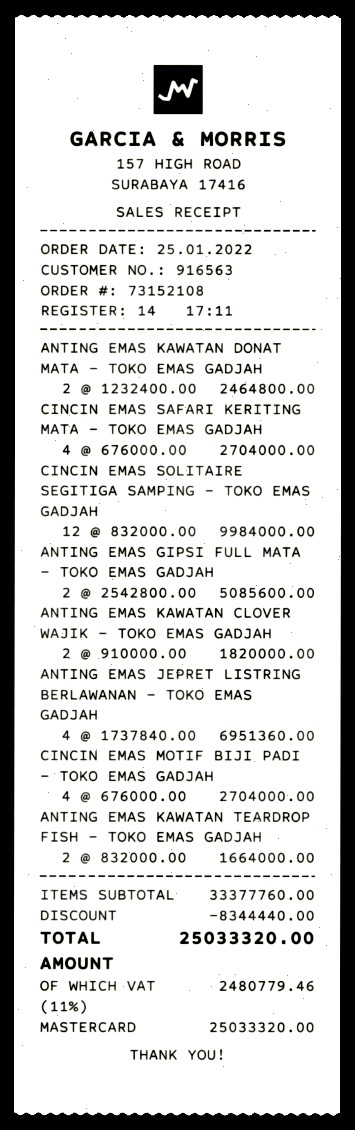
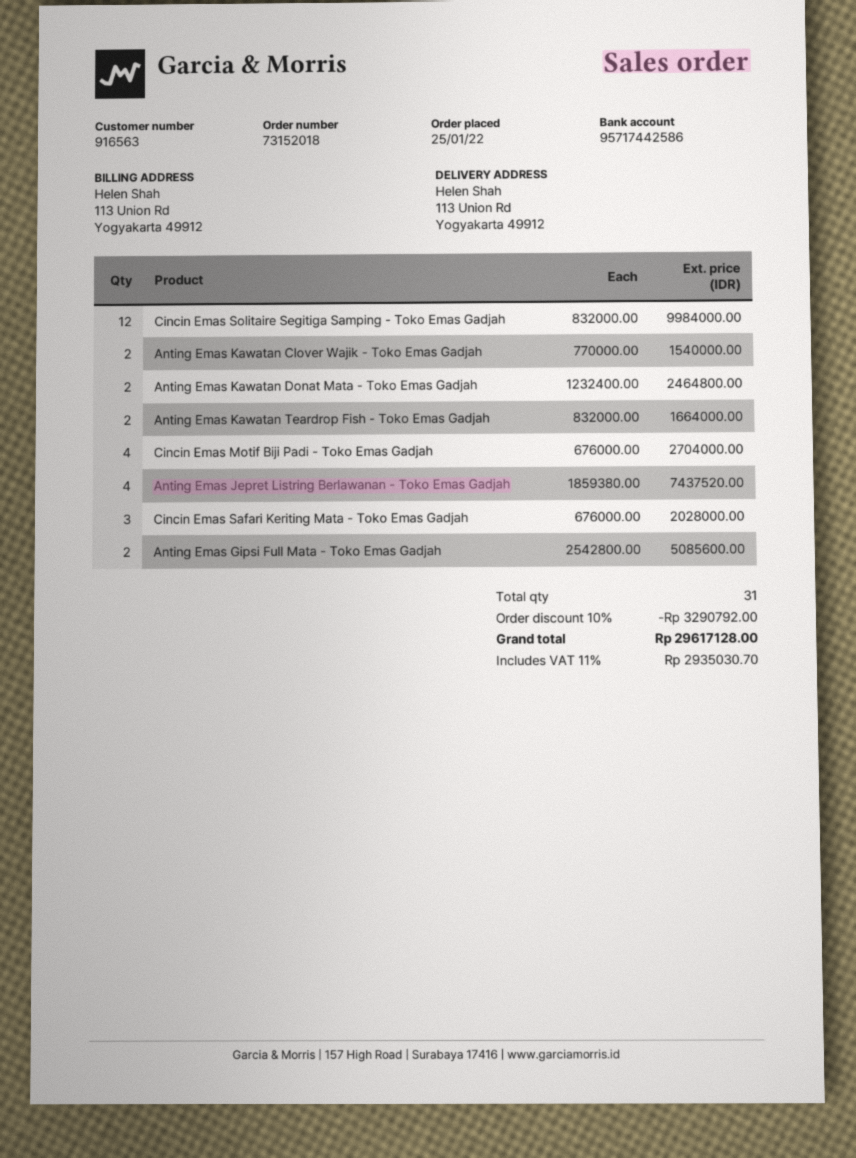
order number: 73152108 -> 73152018
CINCIN EMAS SAFARI KERITING MATA - TOKO EMAS GADJAH: 4 x 676000.00 = 2704000.00 -> 3 x 676000.00 = 2028000.00
ANTING EMAS KAWATAN CLOVER WAJIK - TOKO EMAS GADJAH: 2 x 910000.00 = 1820000.00 -> 2 x 770000.00 = 1540000.00
ANTING EMAS JEPRET LISTRING BERLAWANAN - TOKO EMAS GADJAH: 4 x 1737840.00 = 6951360.00 -> 4 x 1859380.00 = 7437520.00
discount: 8344440.00 -> 3290792.00
tax: 11% = 2480779.46 -> 11% = 2935030.70
total: 25033320.00 -> 29617128.00

